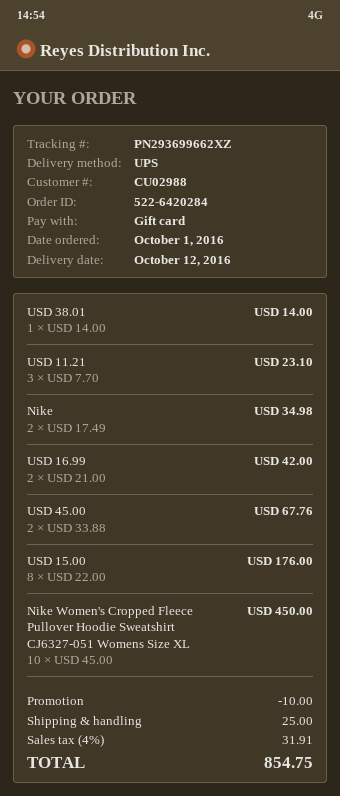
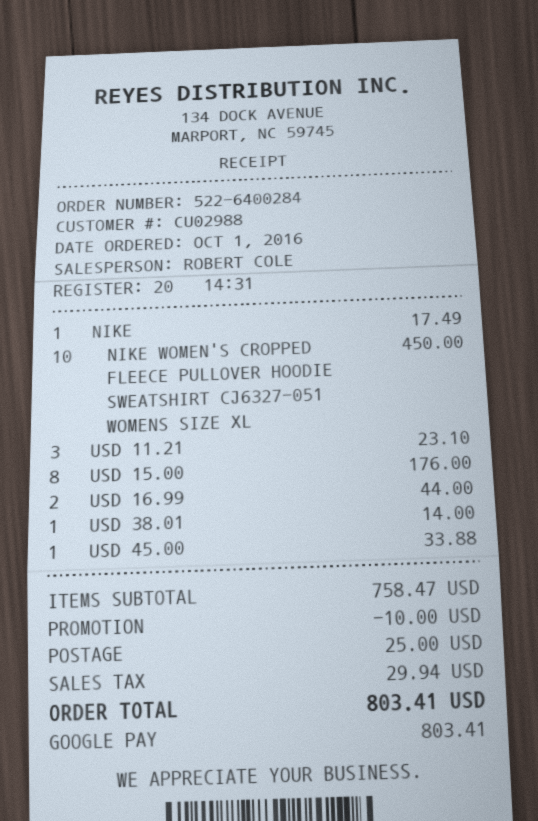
order number: 522-6420284 -> 522-6400284
payment method: gift card -> Google Pay
Nike: 2 for 34.98 -> 1 for 17.49
USD 16.99: 2 for 42.00 -> 2 for 44.00
USD 45.00: 2 for 67.76 -> 1 for 33.88
tax: 31.91 -> 29.94
total: 854.75 -> 803.41

